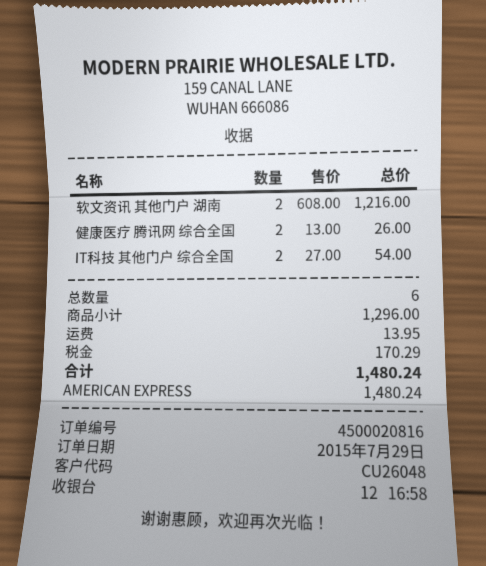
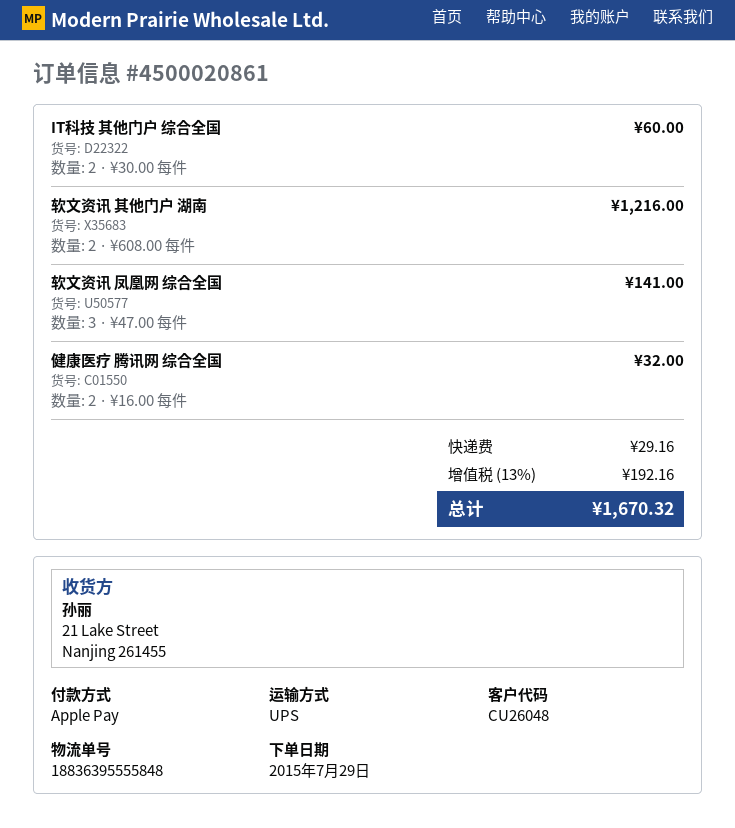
order number: 4500020816 -> 4500020861
payment method: American Express -> Apple Pay
健康医疗 腾讯网 综合全国: 2 x 13.00 = 26.00 -> 2 x 16.00 = 32.00
IT科技 其他门户 综合全国: 2 x 27.00 = 54.00 -> 2 x 30.00 = 60.00
软文资讯 凤凰网 综合全国: none -> 3 x 47.00 = 141.00
shipping: 13.95 -> 29.16
tax: 170.29 -> 192.16
total: 1480.24 -> 1670.32

